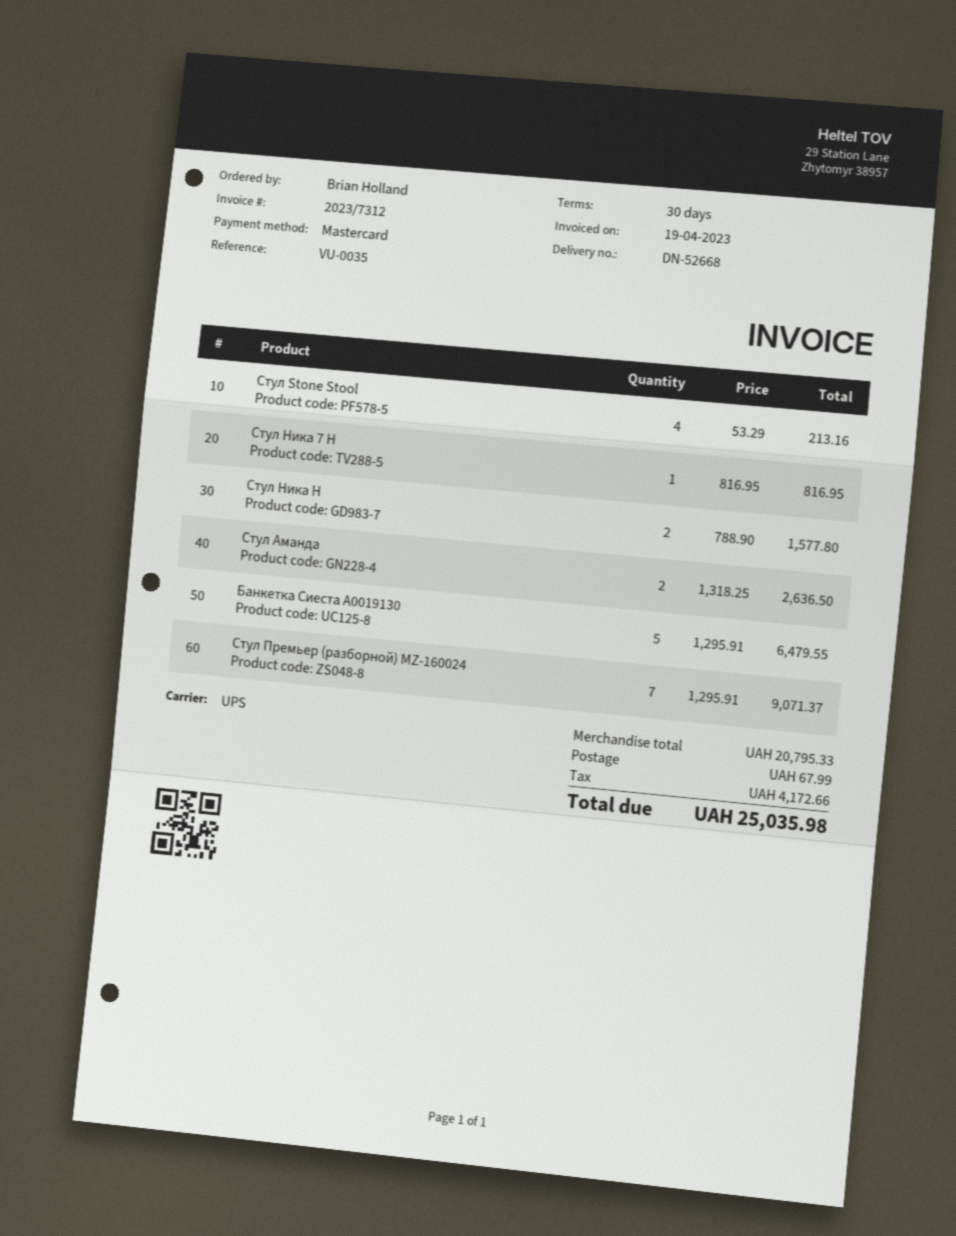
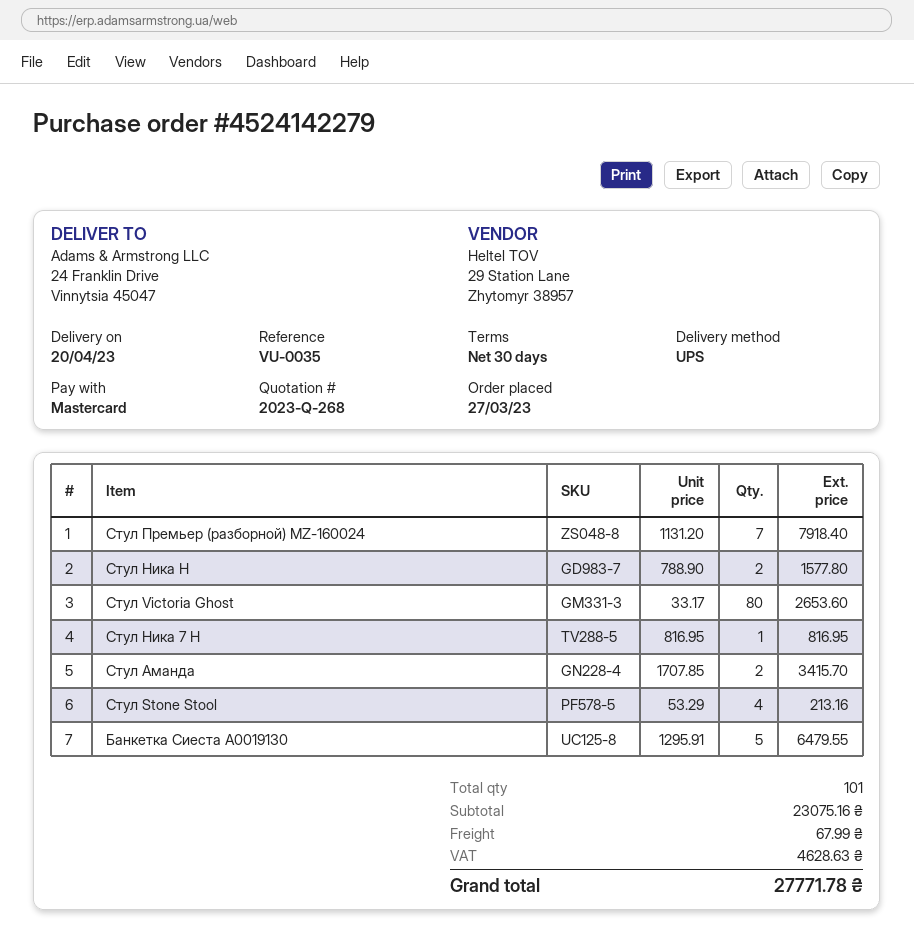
Стул Аманда: 2 x 1318.25 = 2636.50 -> 2 x 1707.85 = 3415.70
Стул Премьер (разборной) MZ-160024: 7 x 1295.91 = 9071.37 -> 7 x 1131.20 = 7918.40
Стул Victoria Ghost: none -> 80 x 33.17 = 2653.60
subtotal: 20795.33 -> 23075.16
tax: 4172.66 -> 4628.63
total: 25035.98 -> 27771.78

